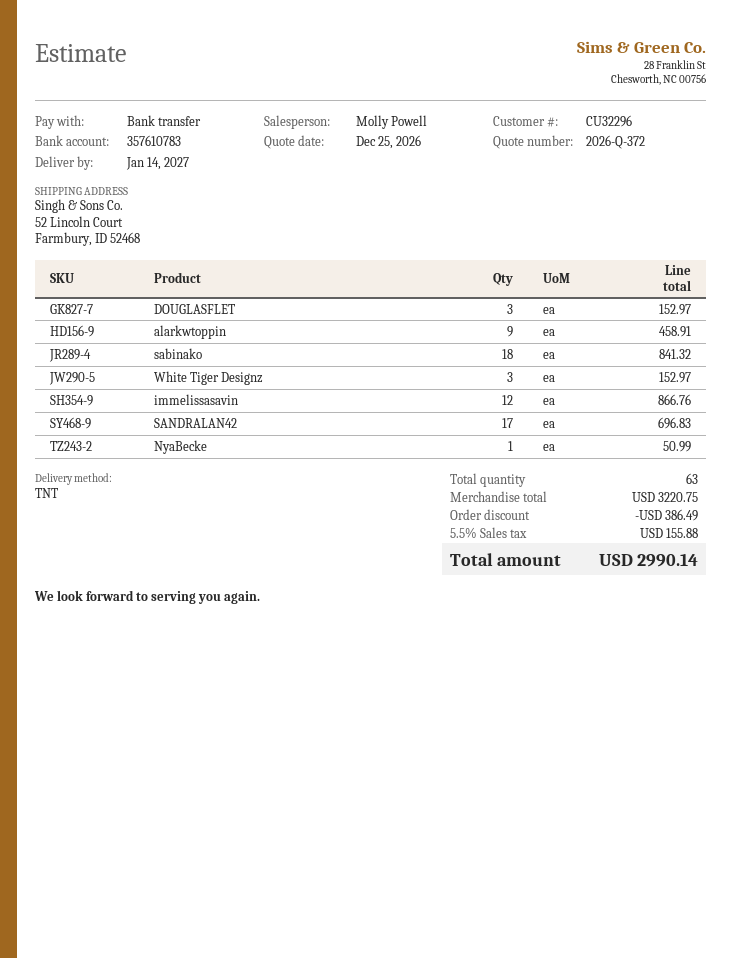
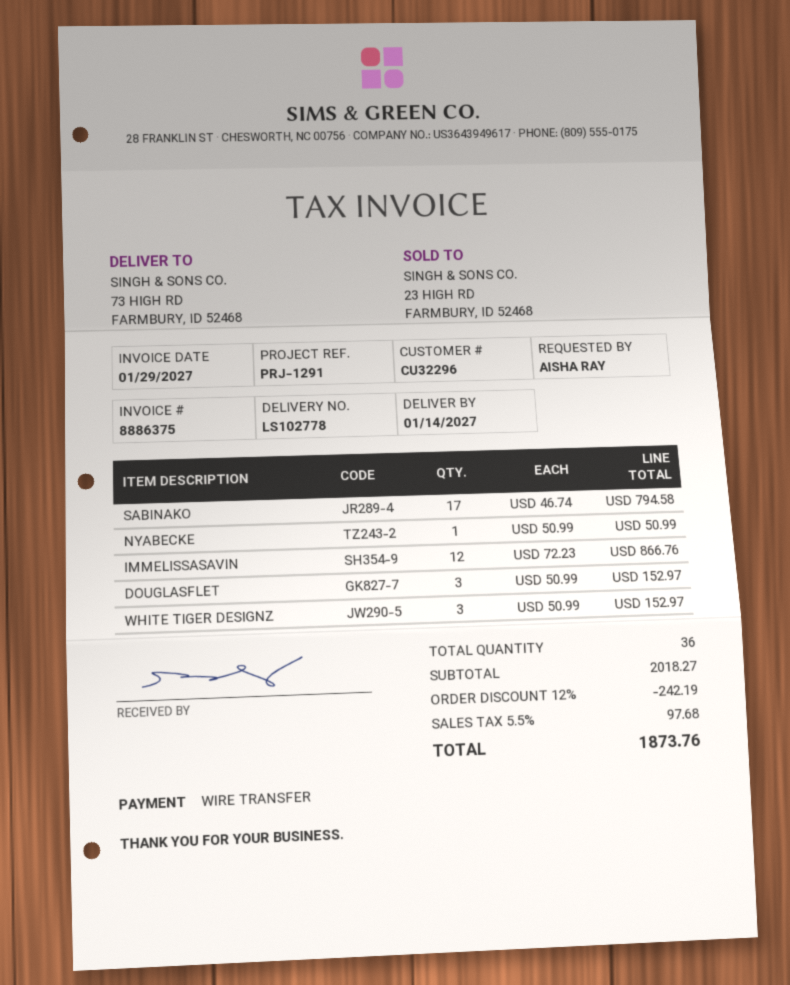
ship to: 52 Lincoln Court, Farmbury, ID 52468 -> 73 HIGH RD, FARMBURY, ID 52468
alarkwtoppin: 9 for 458.91 -> none
sabinako: 18 for 841.32 -> 17 for 794.58
SANDRALAN42: 17 for 696.83 -> none
total quantity: 63 -> 36
subtotal: 3220.75 -> 2018.27
discount: 386.49 -> 242.19
tax: 5.5% = 155.88 -> 5.5% = 97.68
total: 2990.14 -> 1873.76

